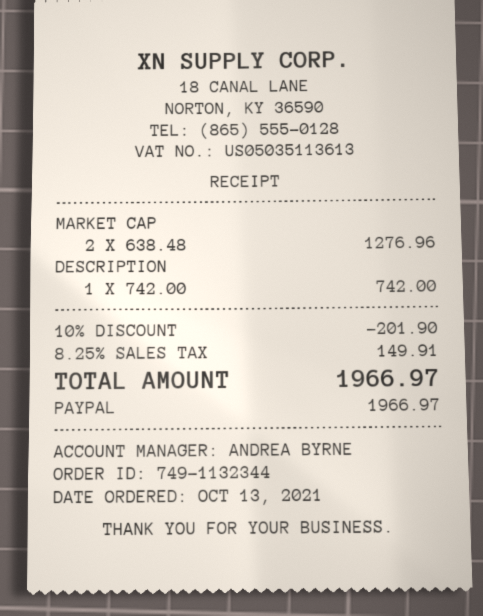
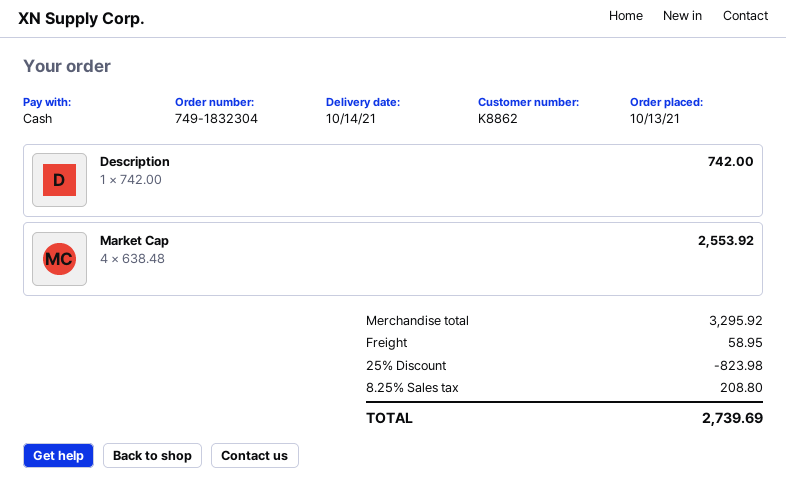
order number: 749-1132344 -> 749-1832304
payment method: PayPal -> cash
MARKET CAP: 2 x 638.48 = 1276.96 -> 4 x 638.48 = 2553.92
discount: 10% = 201.90 -> 25% = 823.98
shipping: none -> 58.95
tax: 8.25% = 149.91 -> 8.25% = 208.80
total: 1966.97 -> 2739.69

